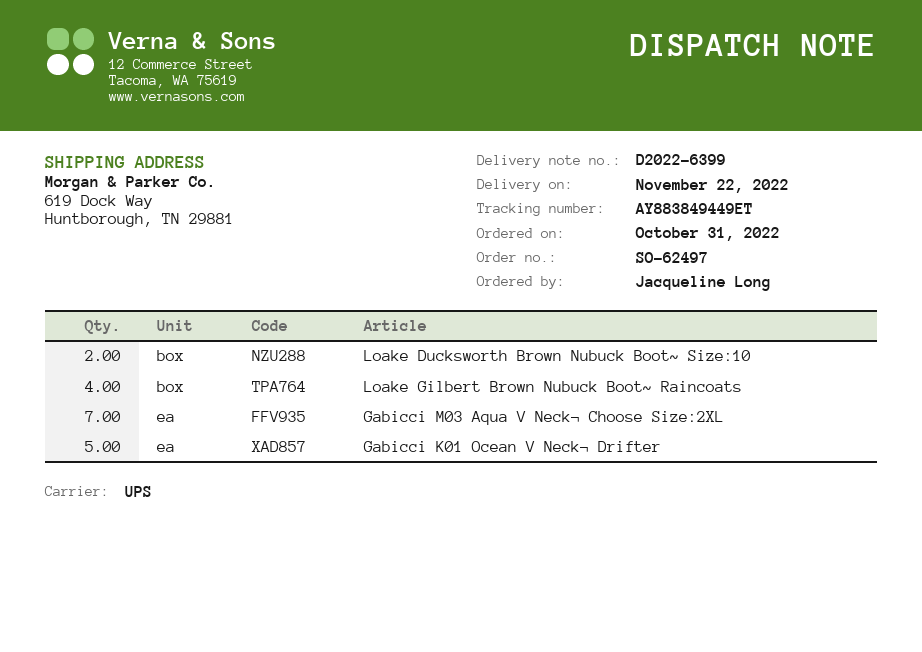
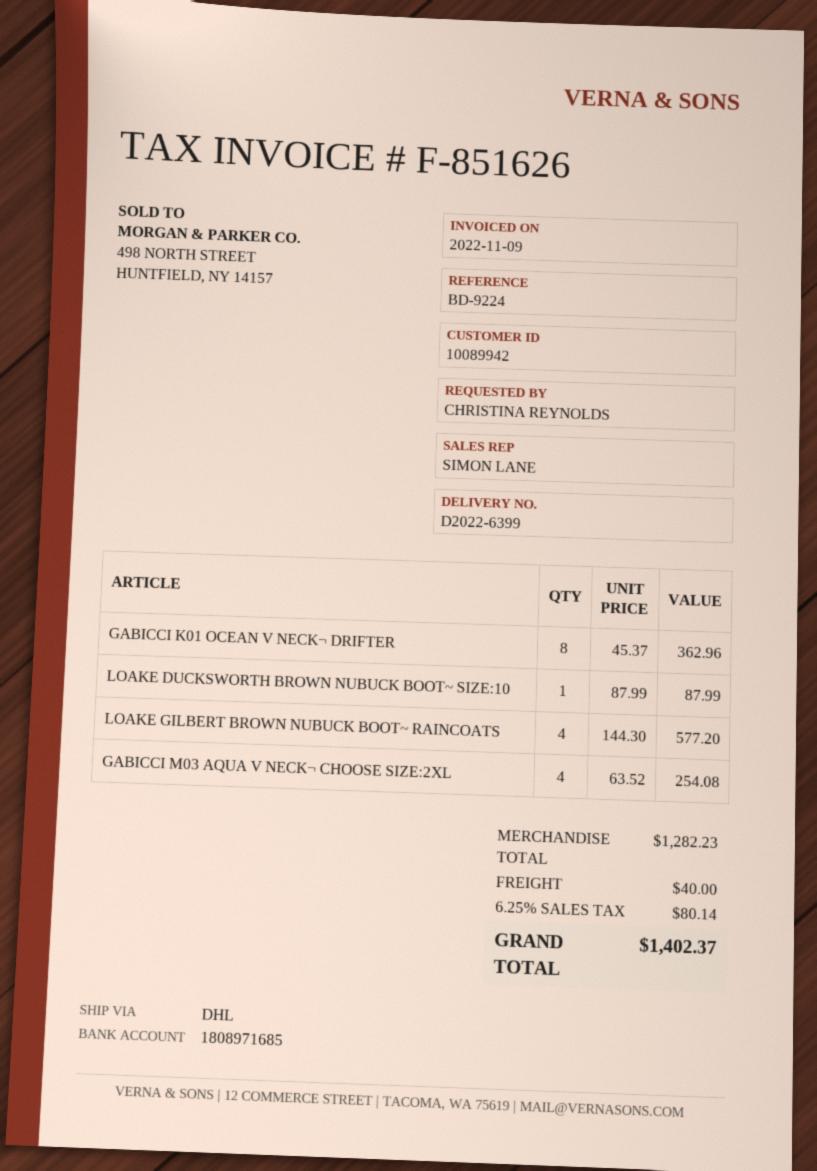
ordered by: Jacqueline Long -> CHRISTINA REYNOLDS
shipping method: UPS -> DHL
Loake Ducksworth Brown Nubuck Boot~ Size:10: 2 -> 1
Gabicci M03 Aqua V Neck¬ Choose Size:2XL: 7 -> 4
Gabicci K01 Ocean V Neck¬ Drifter: 5 -> 8

